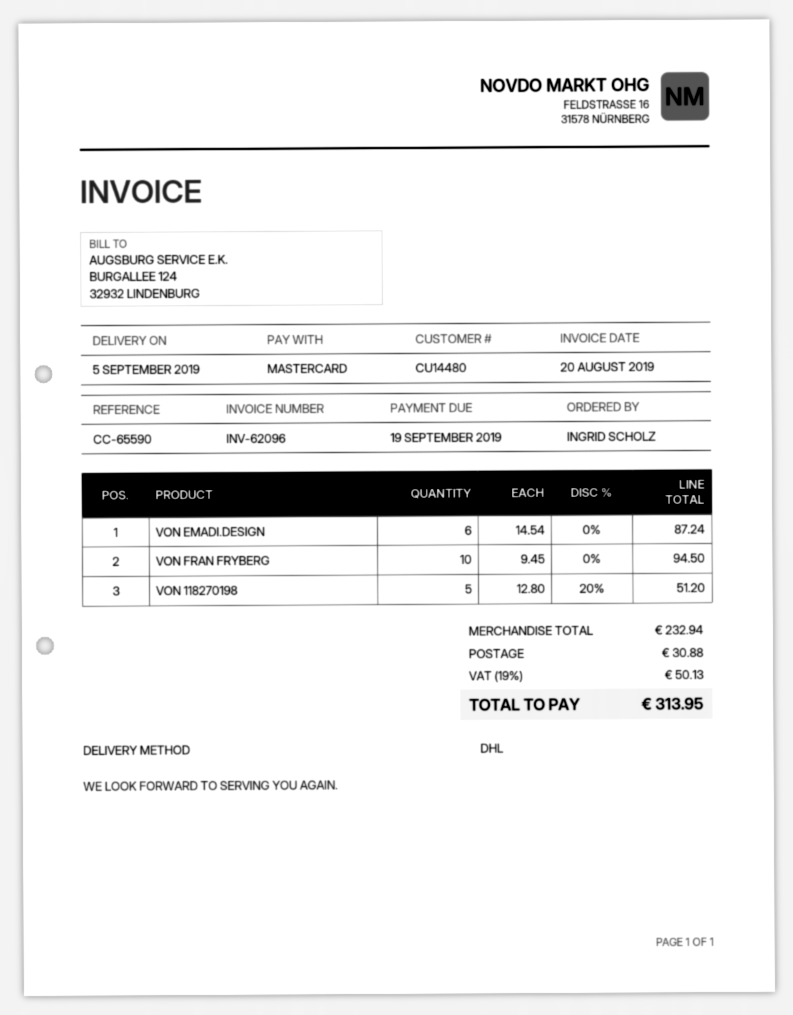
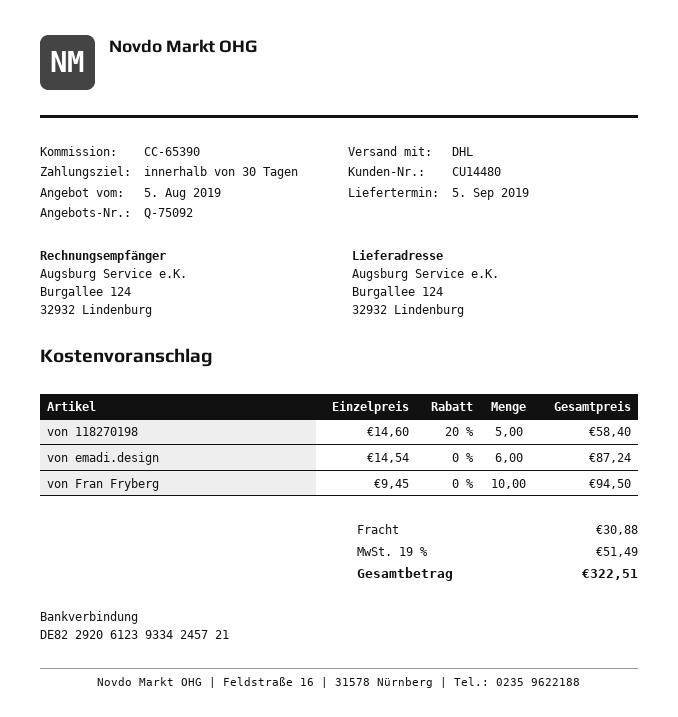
reference: CC-65590 -> CC-65390
VON 118270198: 5 x 12.80 - 20% = 51.20 -> 5 x 14.60 - 20% = 58.40
tax: 19% = 50.13 -> 19% = 51.49
total: 313.95 -> 322.51

